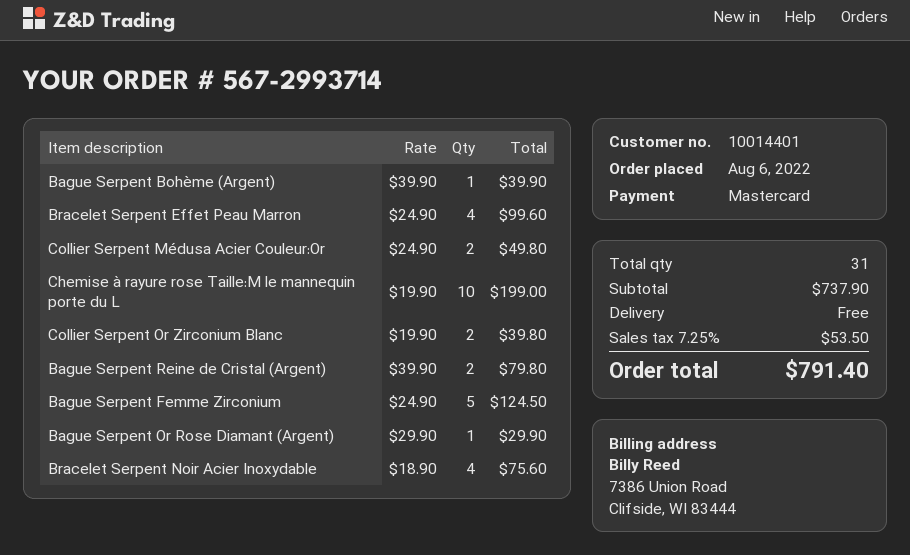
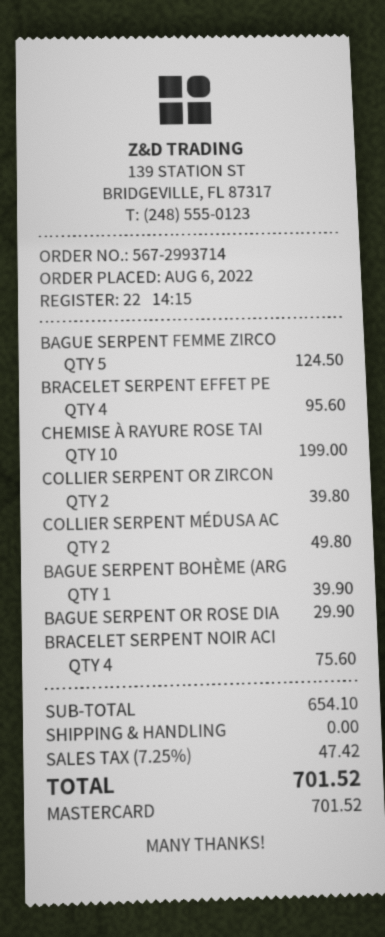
Bracelet Serpent Effet Peau Marron: 4 for 99.60 -> 4 for 95.60
Bague Serpent Reine de Cristal (Argent): 2 for 79.80 -> none
subtotal: 737.90 -> 654.10
tax: 7.25% = 53.50 -> 7.25% = 47.42
total: 791.40 -> 701.52

